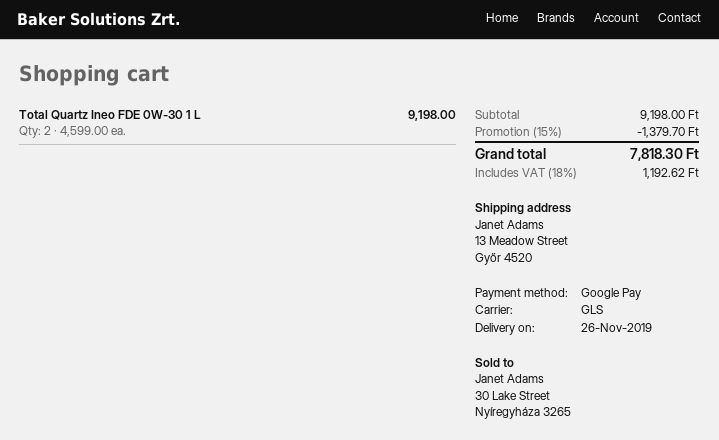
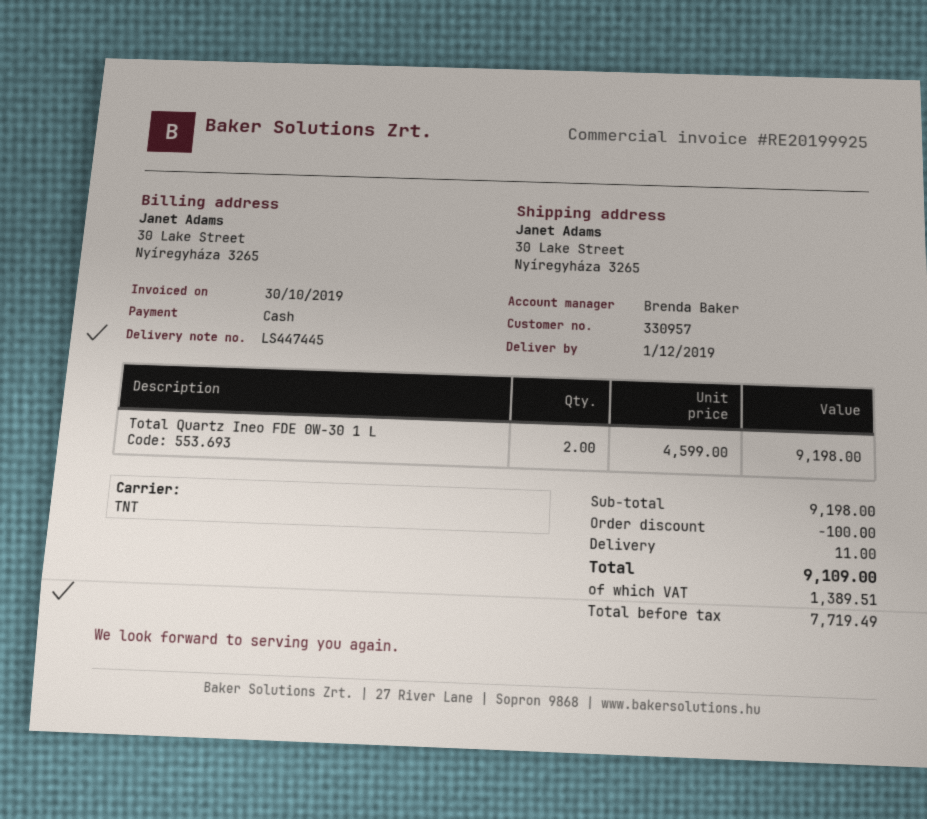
delivery date: 2019-11-26 -> 2019-12-01
payment method: Google Pay -> cash
shipping method: GLS -> TNT
ship to: 13 Meadow Street, Győr 4520 -> 30 Lake Street, Nyíregyháza 3265
discount: 1379.70 -> 100.00
shipping: none -> 11.00
tax: 1192.62 -> 1389.51
total: 7818.30 -> 9109.00

